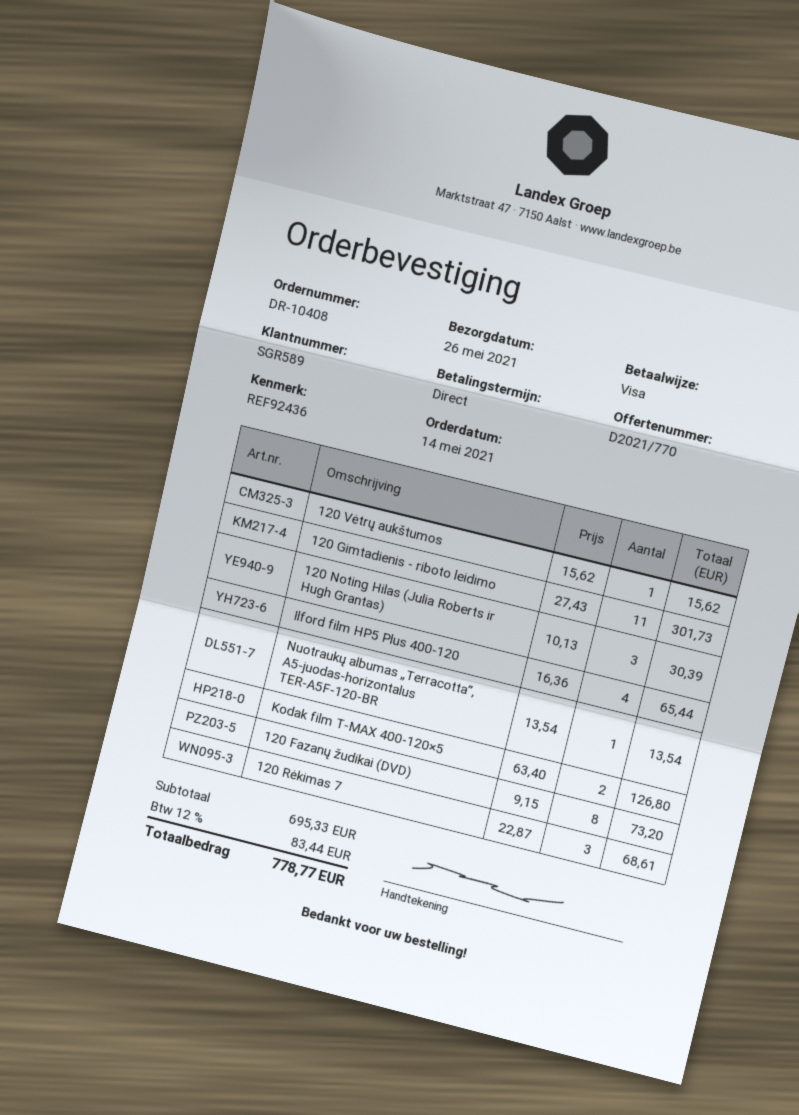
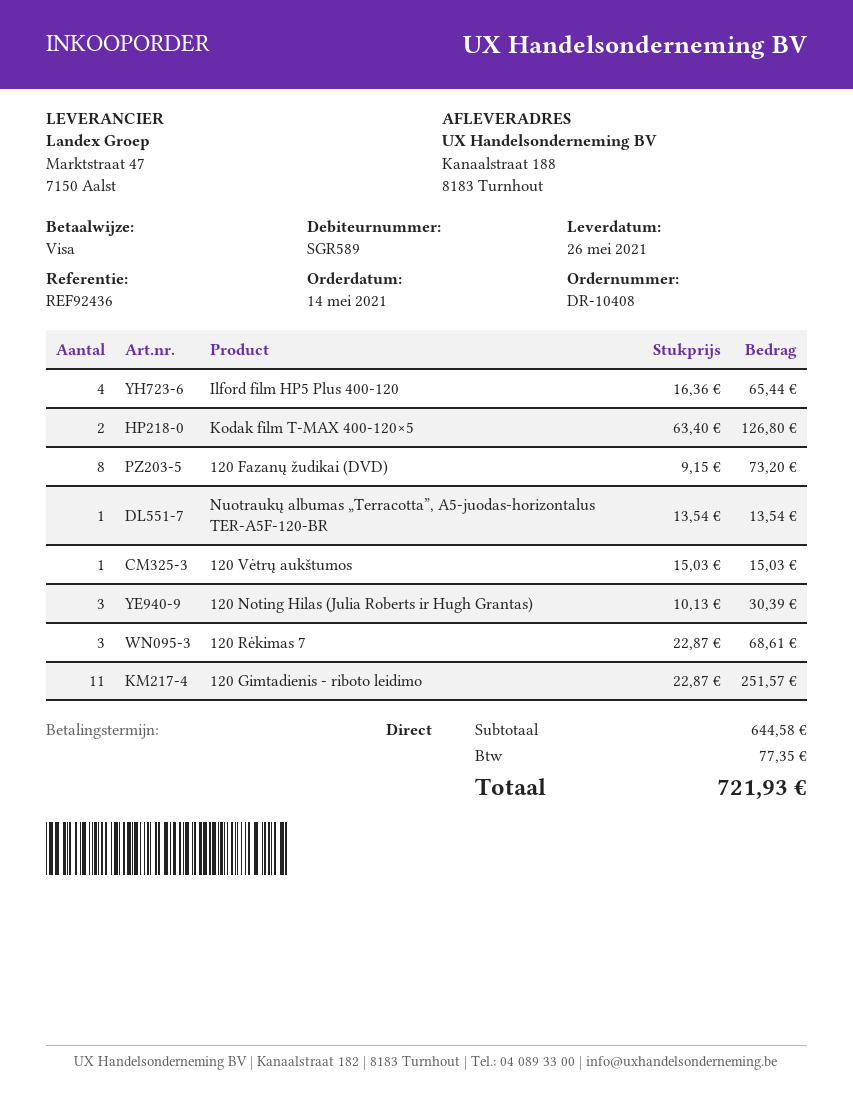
120 Vėtrų aukštumos: 1 x 15.62 = 15.62 -> 1 x 15.03 = 15.03
120 Gimtadienis - riboto leidimo: 11 x 27.43 = 301.73 -> 11 x 22.87 = 251.57
subtotal: 695.33 -> 644.58
tax: 83.44 -> 77.35
total: 778.77 -> 721.93

